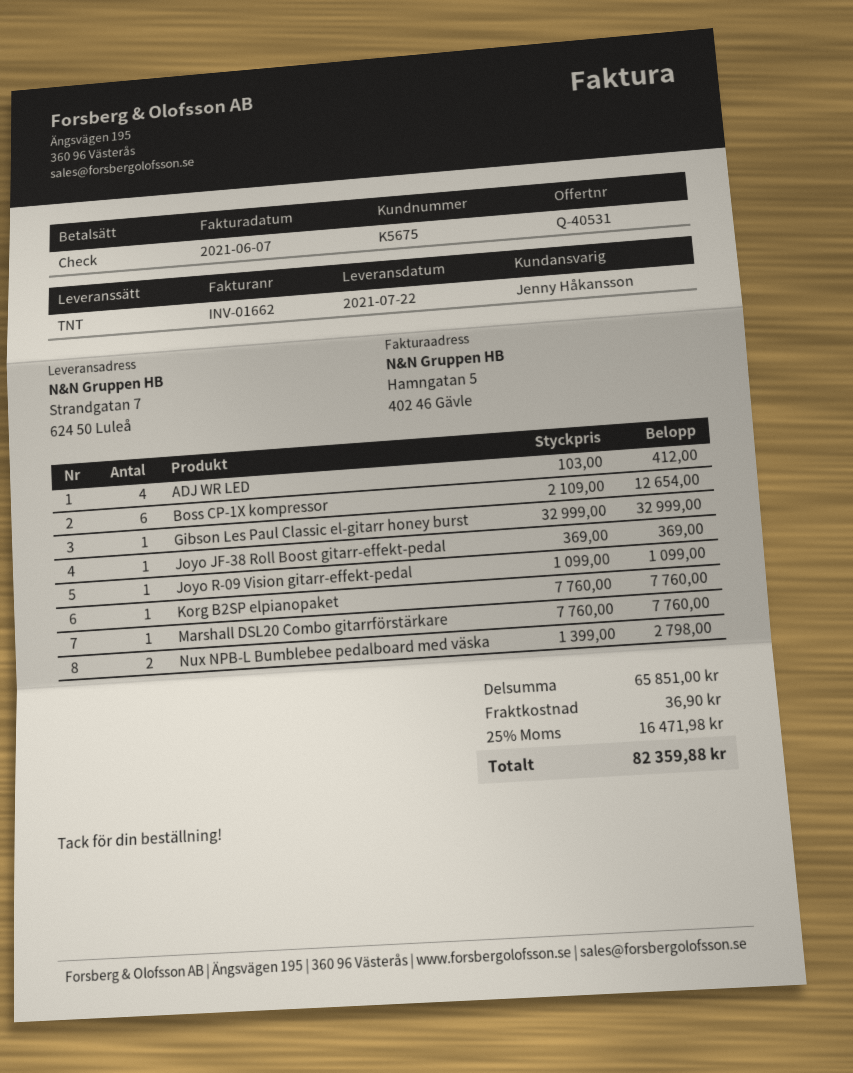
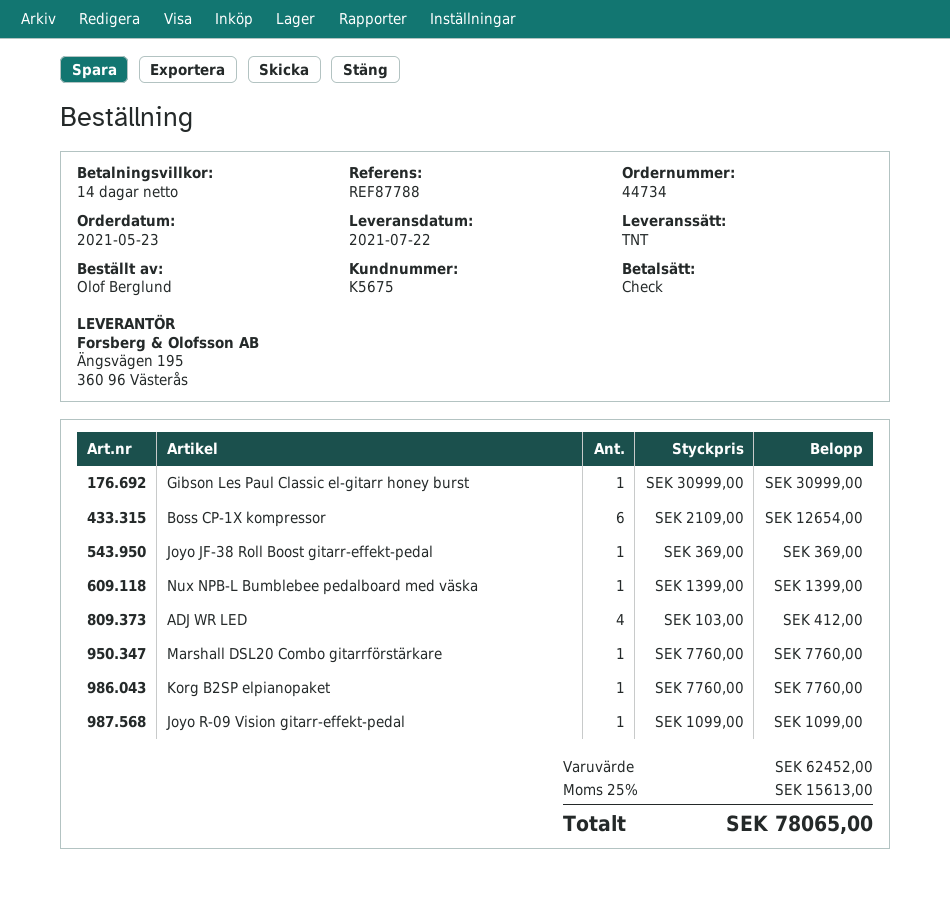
Gibson Les Paul Classic el-gitarr honey burst: 1 x 32999.00 = 32999.00 -> 1 x 30999.00 = 30999.00
Nux NPB-L Bumblebee pedalboard med väska: 2 x 1399.00 = 2798.00 -> 1 x 1399.00 = 1399.00
subtotal: 65851.00 -> 62452.00
shipping: 36.90 -> none
tax: 25% = 16471.98 -> 25% = 15613.00
total: 82359.88 -> 78065.00

